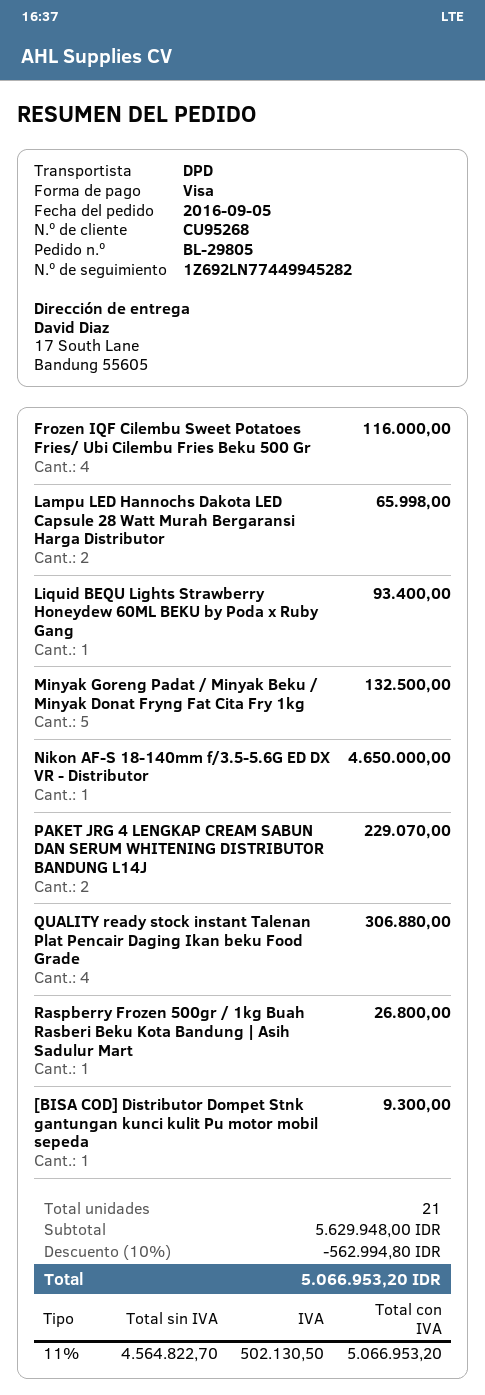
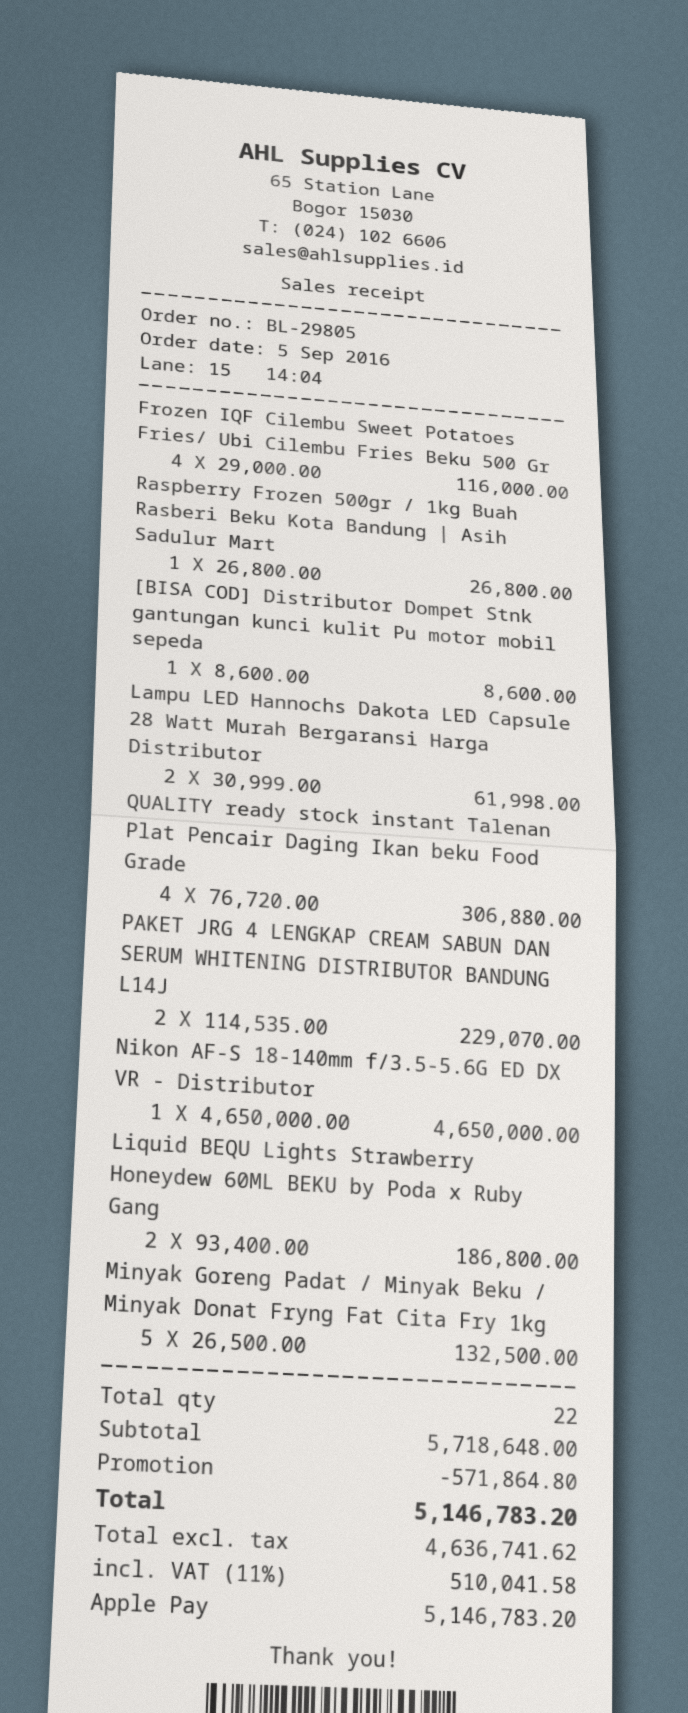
payment method: Visa -> Apple Pay
Lampu LED Hannochs Dakota LED Capsule 28 Watt Murah Bergaransi Harga Distributor: 2 for 65998.00 -> 2 for 61998.00
Liquid BEQU Lights Strawberry Honeydew 60ML BEKU by Poda x Ruby Gang: 1 for 93400.00 -> 2 for 186800.00
[BISA COD] Distributor Dompet Stnk gantungan kunci kulit Pu motor mobil sepeda: 1 for 9300.00 -> 1 for 8600.00
total quantity: 21 -> 22
subtotal: 5629948.00 -> 5718648.00
discount: 562994.80 -> 571864.80
net: 4564822.70 -> 4636741.62
tax: 11% = 502130.50 -> 11% = 510041.58
total: 5066953.20 -> 5146783.20

